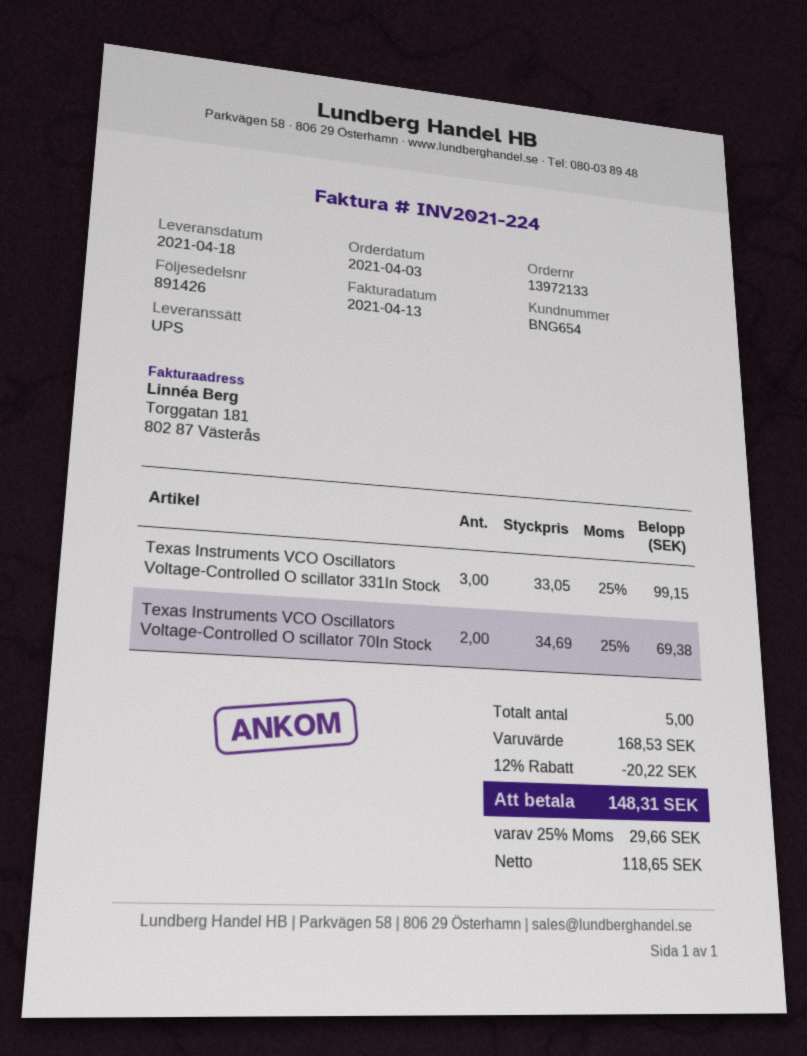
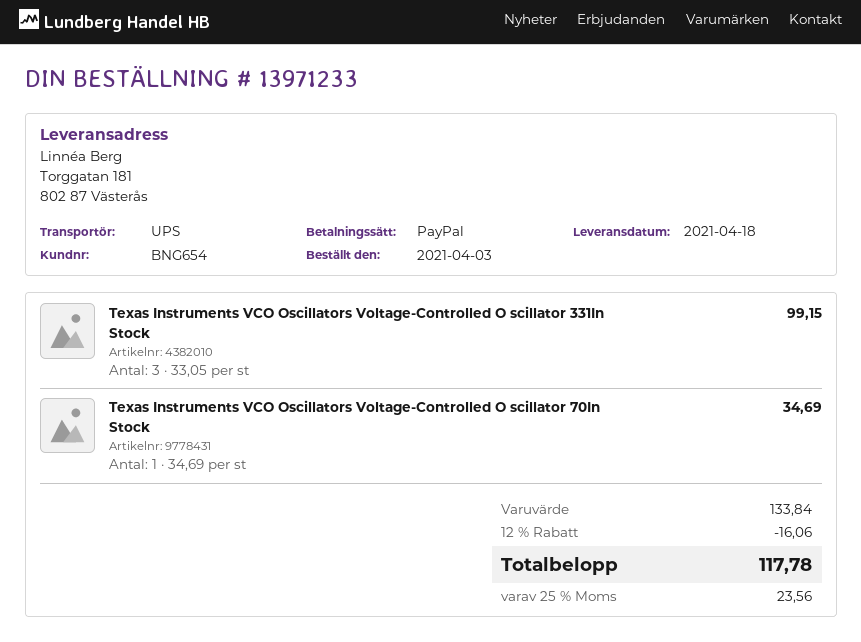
order number: 13972133 -> 13971233
Texas Instruments VCO Oscillators Voltage-Controlled O scillator 70In Stock: 2 x 34.69 = 69.38 -> 1 x 34.69 = 34.69
subtotal: 168.53 -> 133.84
discount: 12% = 20.22 -> 12% = 16.06
tax: 25% = 29.66 -> 25% = 23.56
total: 148.31 -> 117.78

